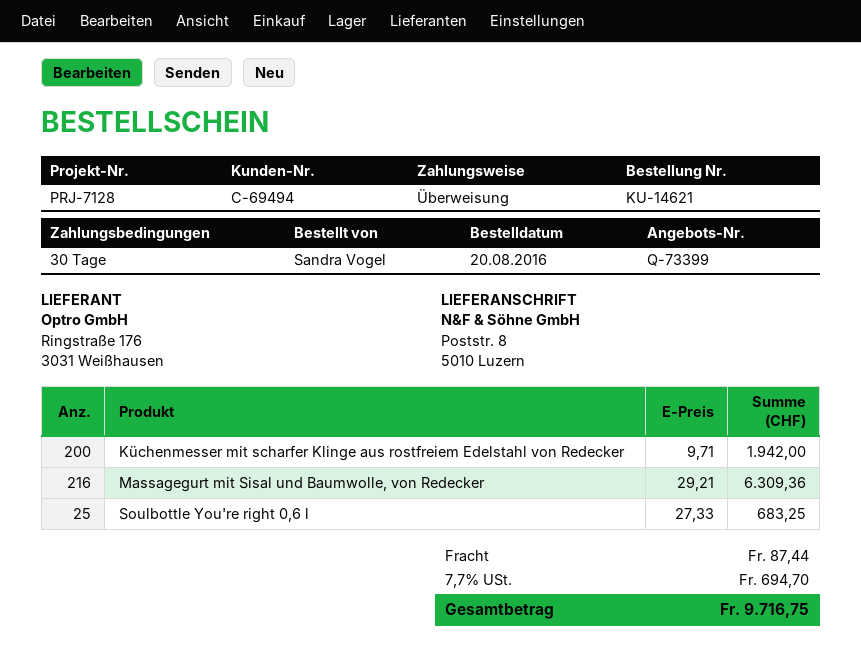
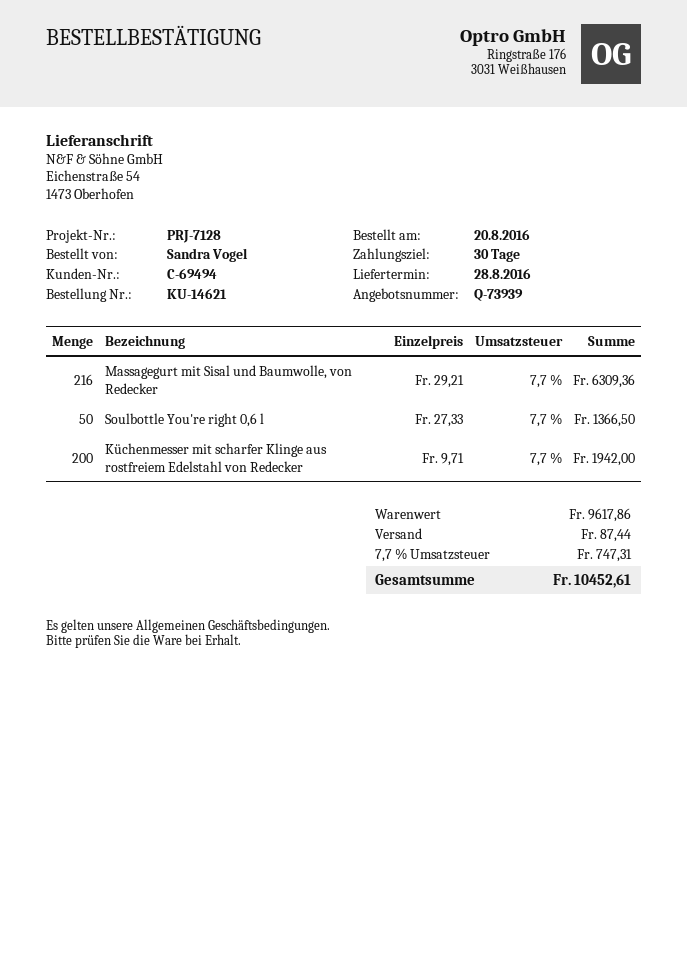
quote number: Q-73399 -> Q-73939
ship to: Poststr. 8, 5010 Luzern -> Eichenstraße 54, 1473 Oberhofen
Soulbottle You're right 0,6 l: 25 x 27.33 = 683.25 -> 50 x 27.33 = 1366.50
tax: 7.7% = 694.70 -> 7.7% = 747.31
total: 9716.75 -> 10452.61

